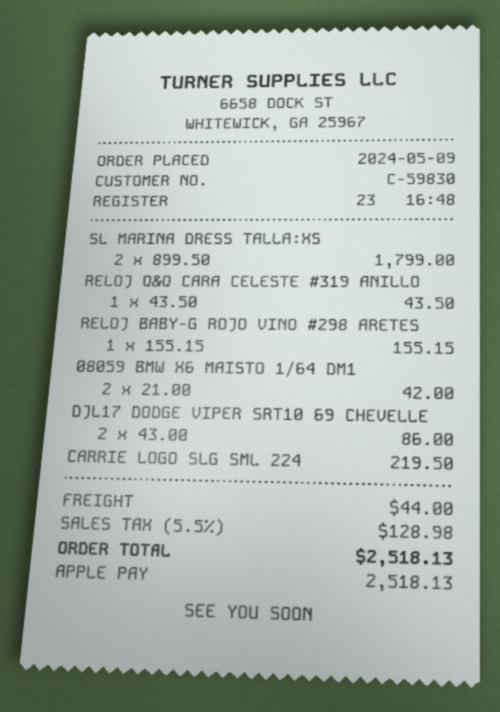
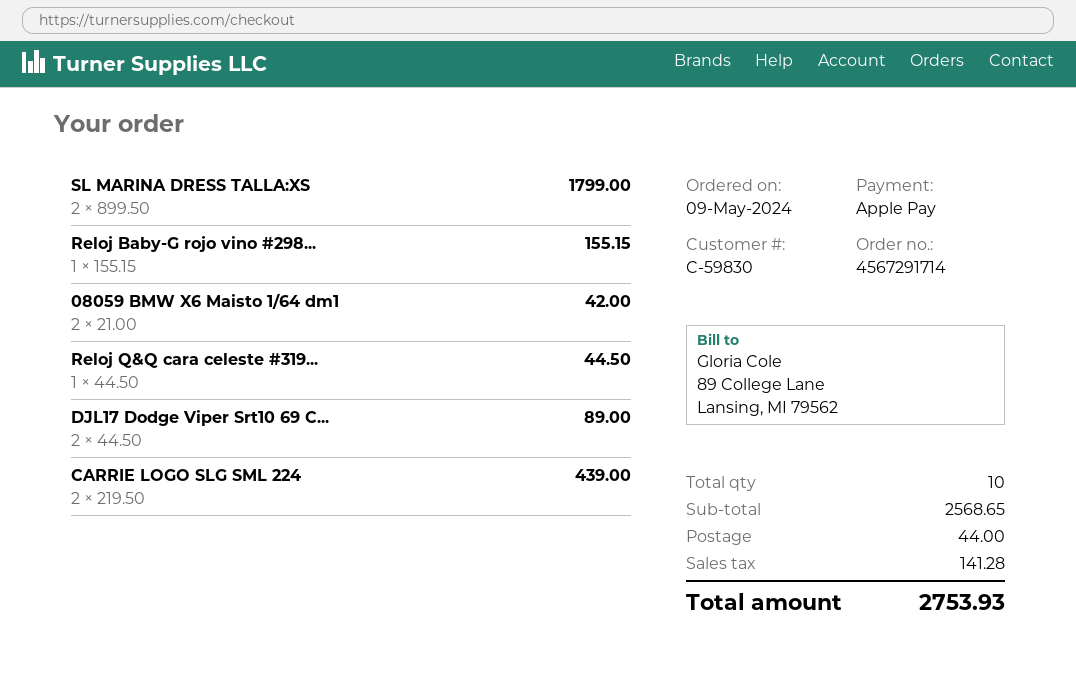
RELOJ Q&Q CARA CELESTE #319 ANILLO: 1 x 43.50 = 43.50 -> 1 x 44.50 = 44.50
DJL17 DODGE VIPER SRT10 69 CHEVELLE: 2 x 43.00 = 86.00 -> 2 x 44.50 = 89.00
CARRIE LOGO SLG SML 224: 1 x 219.50 = 219.50 -> 2 x 219.50 = 439.00
tax: 128.98 -> 141.28
total: 2518.13 -> 2753.93

